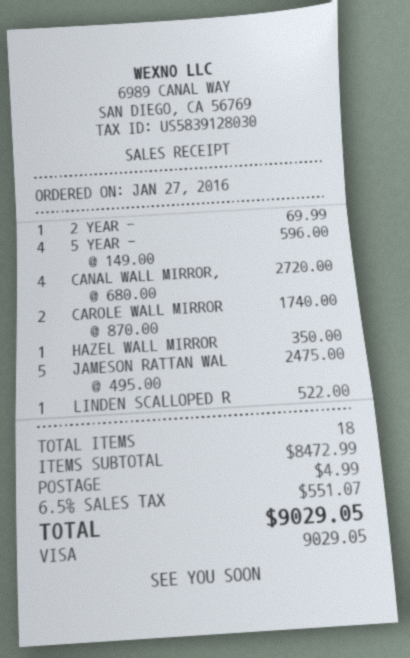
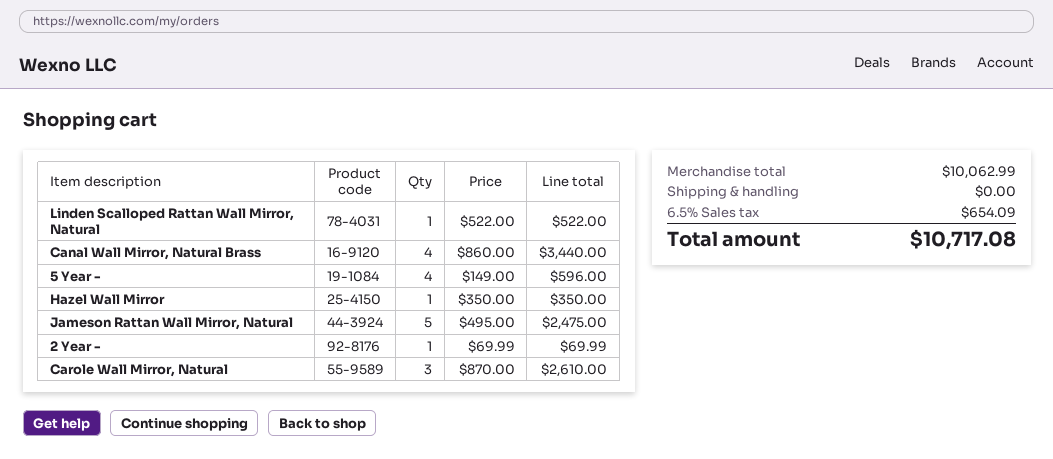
CANAL WALL MIRROR,: 4 x 680.00 = 2720.00 -> 4 x 860.00 = 3440.00
CAROLE WALL MIRROR: 2 x 870.00 = 1740.00 -> 3 x 870.00 = 2610.00
subtotal: 8472.99 -> 10062.99
shipping: 4.99 -> 0.00
tax: 6.5% = 551.07 -> 6.5% = 654.09
total: 9029.05 -> 10717.08

